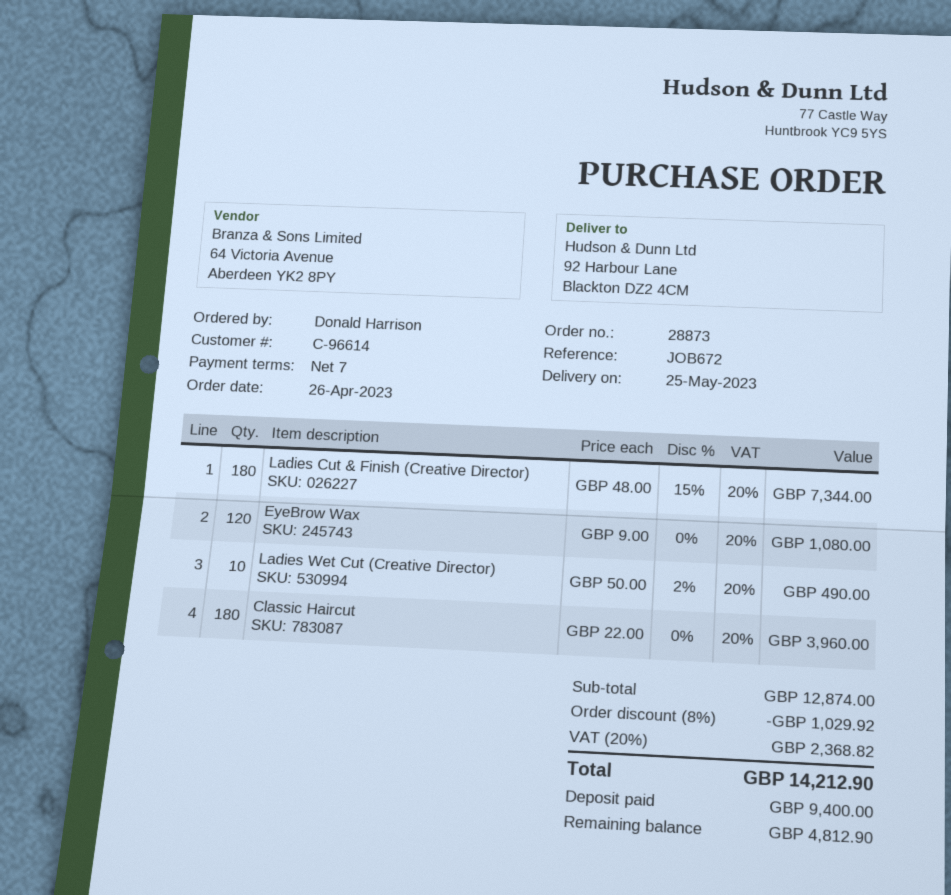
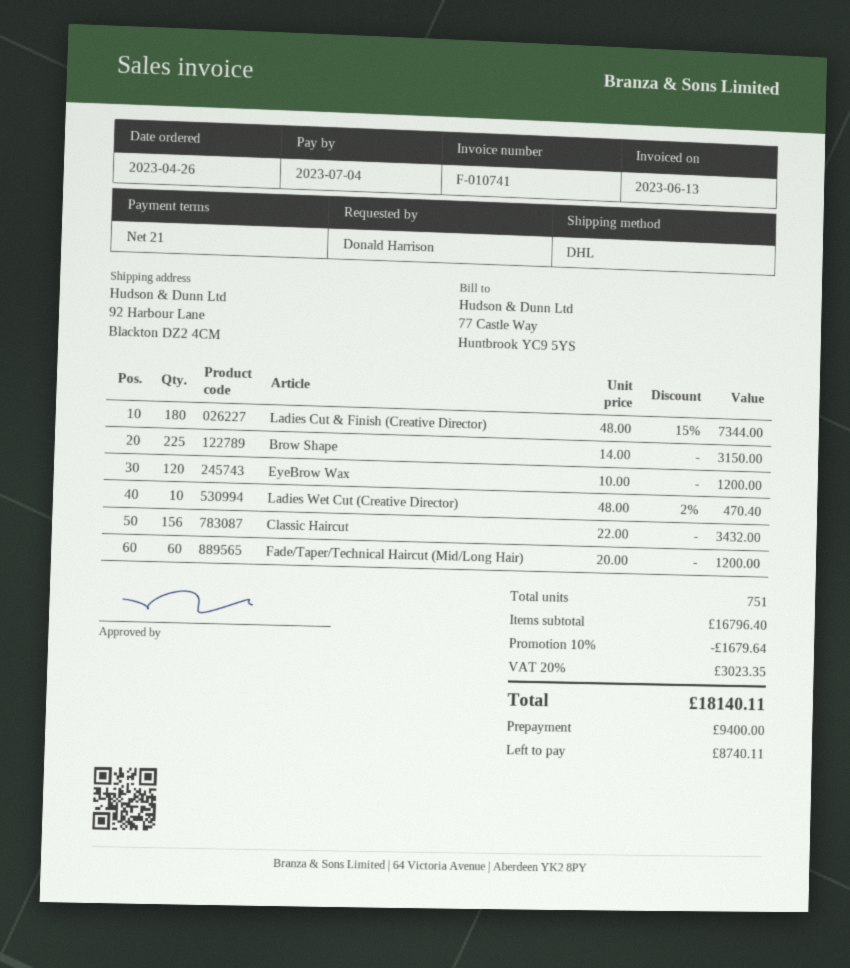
payment terms: 7 days -> 21 days
EyeBrow Wax: 120 x 9.00 = 1080.00 -> 120 x 10.00 = 1200.00
Ladies Wet Cut (Creative Director): 10 x 50.00 - 2% = 490.00 -> 10 x 48.00 - 2% = 470.40
Classic Haircut: 180 x 22.00 = 3960.00 -> 156 x 22.00 = 3432.00
Brow Shape: none -> 225 x 14.00 = 3150.00
Fade/Taper/Technical Haircut (Mid/Long Hair): none -> 60 x 20.00 = 1200.00
subtotal: 12874.00 -> 16796.40
discount: 8% = 1029.92 -> 10% = 1679.64
tax: 20% = 2368.82 -> 20% = 3023.35
total: 14212.90 -> 18140.11
balance: 4812.90 -> 8740.11

